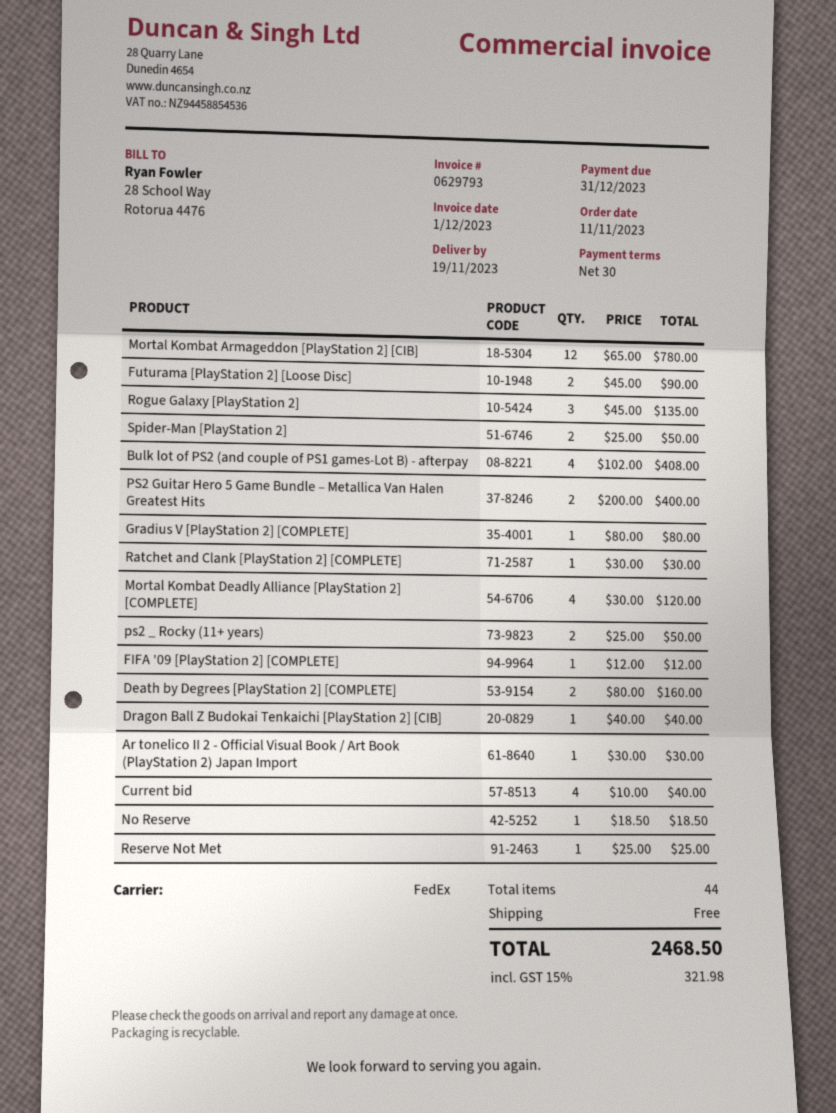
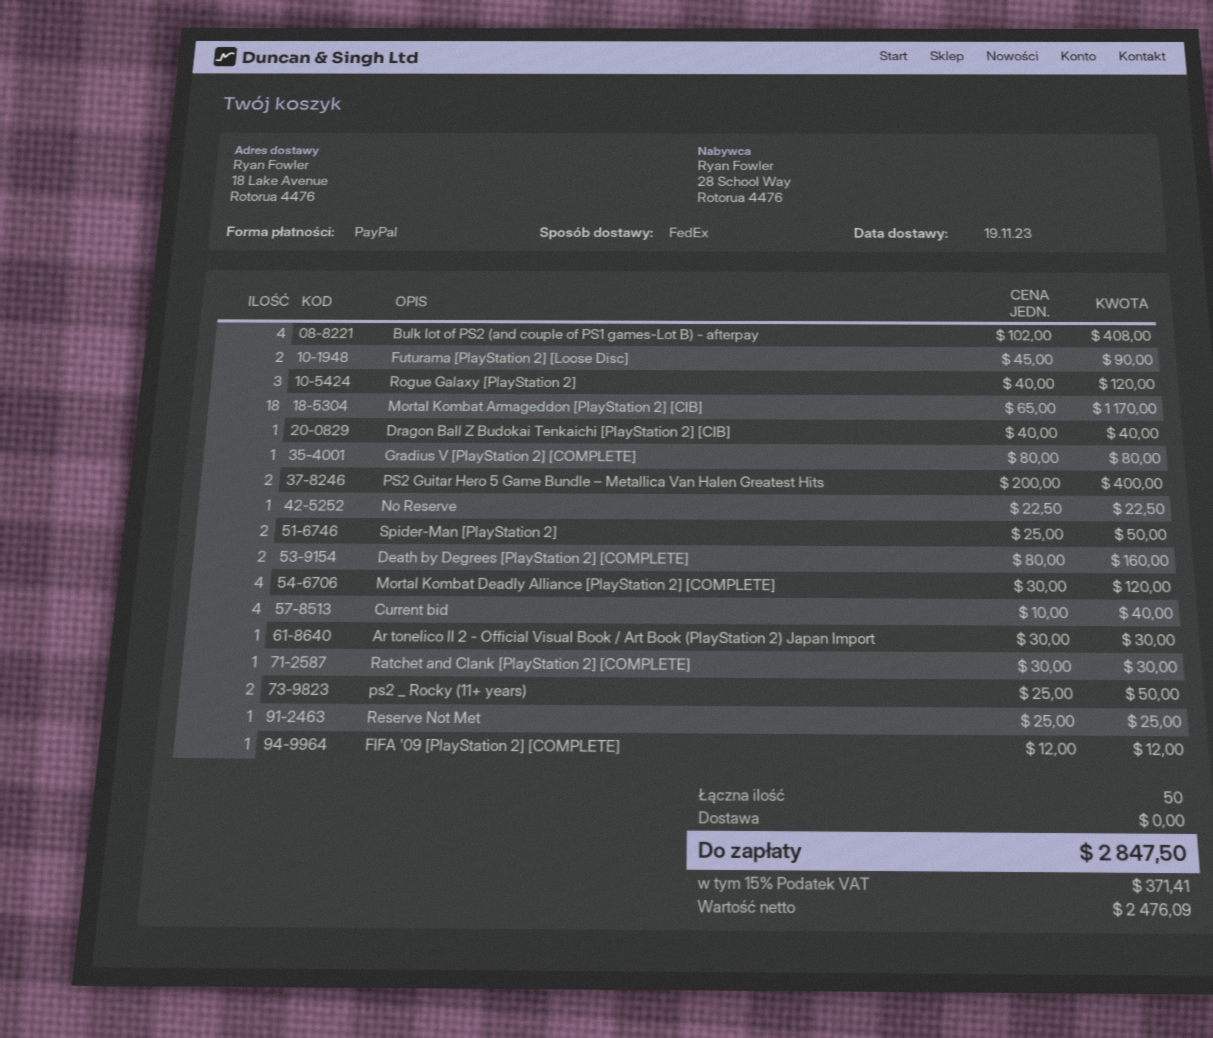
Mortal Kombat Armageddon [PlayStation 2] [CIB]: 12 x 65.00 = 780.00 -> 18 x 65.00 = 1170.00
Rogue Galaxy [PlayStation 2]: 3 x 45.00 = 135.00 -> 3 x 40.00 = 120.00
No Reserve: 1 x 18.50 = 18.50 -> 1 x 22.50 = 22.50
total quantity: 44 -> 50
tax: 15% = 321.98 -> 15% = 371.41
total: 2468.50 -> 2847.50

